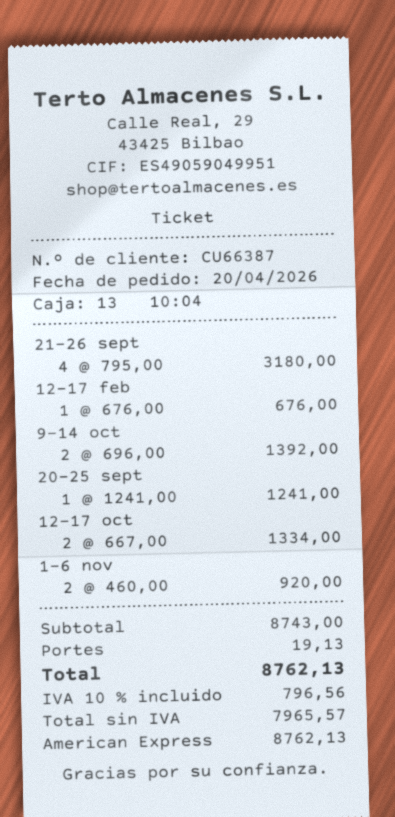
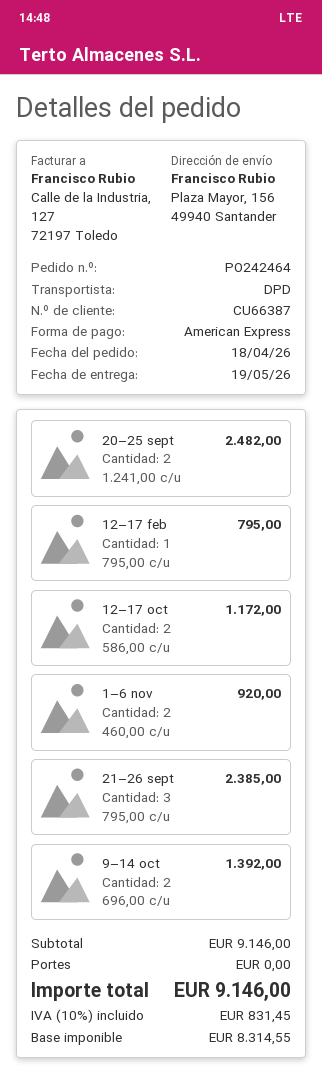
order date: 2026-04-20 -> 2026-04-18
21–26 sept: 4 x 795.00 = 3180.00 -> 3 x 795.00 = 2385.00
12–17 feb: 1 x 676.00 = 676.00 -> 1 x 795.00 = 795.00
20–25 sept: 1 x 1241.00 = 1241.00 -> 2 x 1241.00 = 2482.00
12–17 oct: 2 x 667.00 = 1334.00 -> 2 x 586.00 = 1172.00
subtotal: 8743.00 -> 9146.00
shipping: 19.13 -> 0.00
net: 7965.57 -> 8314.55
tax: 10% = 796.56 -> 10% = 831.45
total: 8762.13 -> 9146.00

